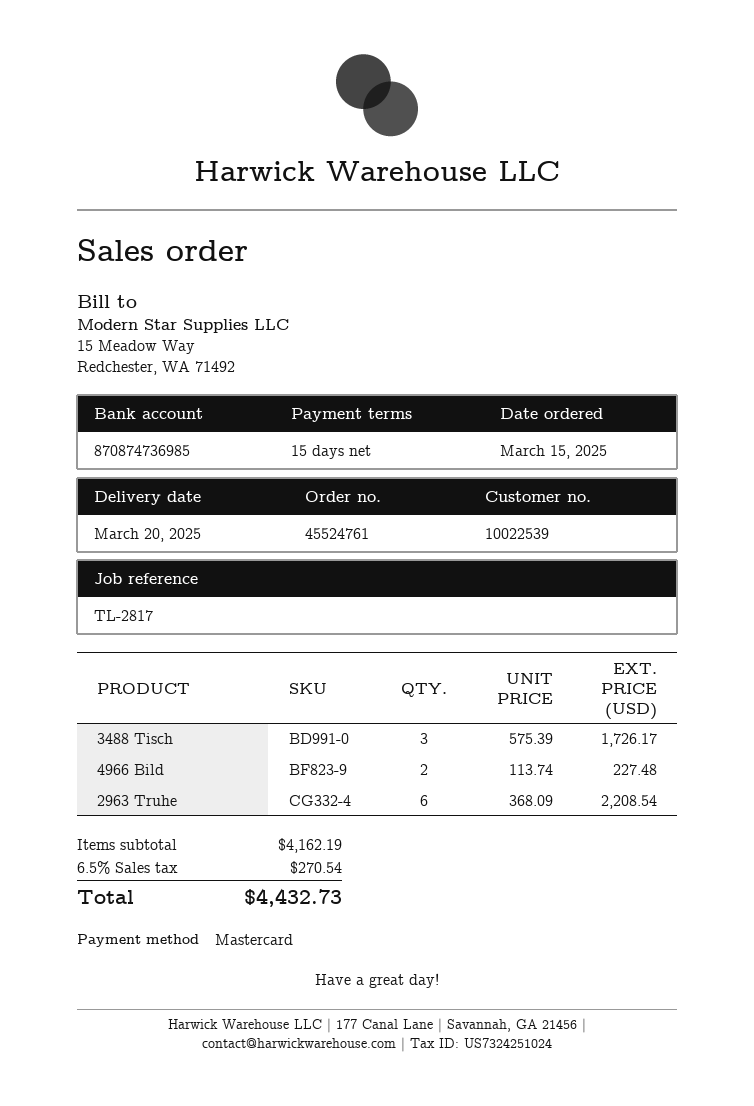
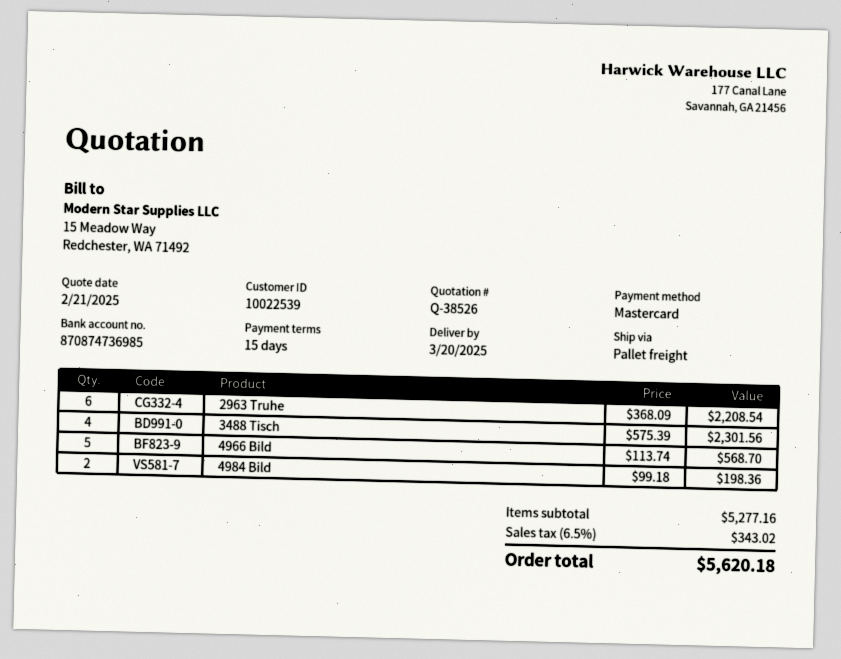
3488 Tisch: 3 x 575.39 = 1726.17 -> 4 x 575.39 = 2301.56
4966 Bild: 2 x 113.74 = 227.48 -> 5 x 113.74 = 568.70
4984 Bild: none -> 2 x 99.18 = 198.36
subtotal: 4162.19 -> 5277.16
tax: 6.5% = 270.54 -> 6.5% = 343.02
total: 4432.73 -> 5620.18

